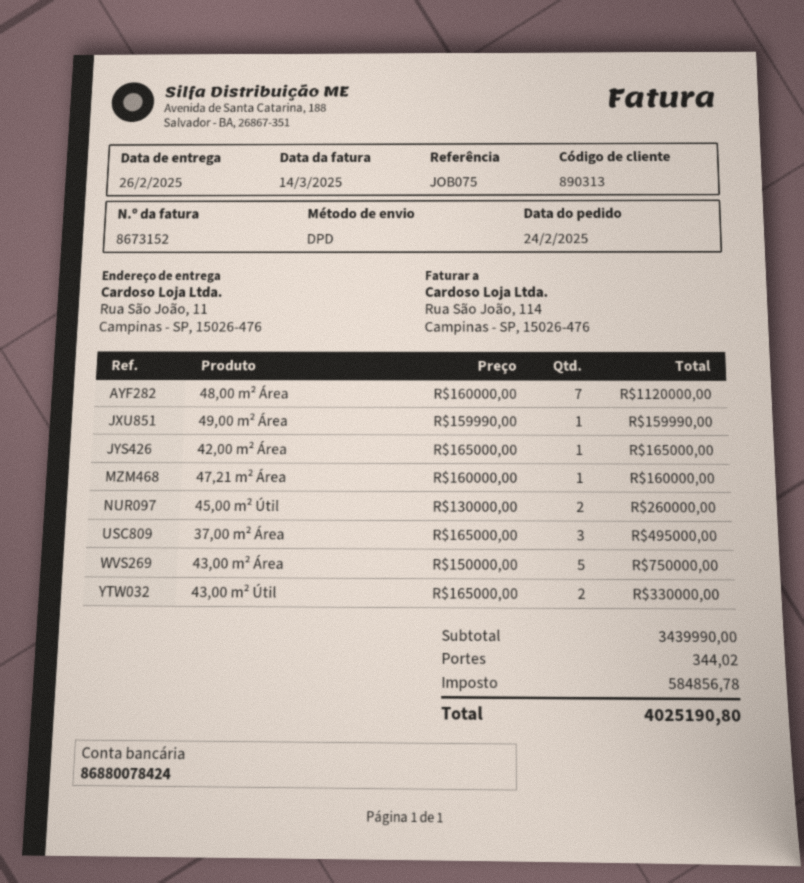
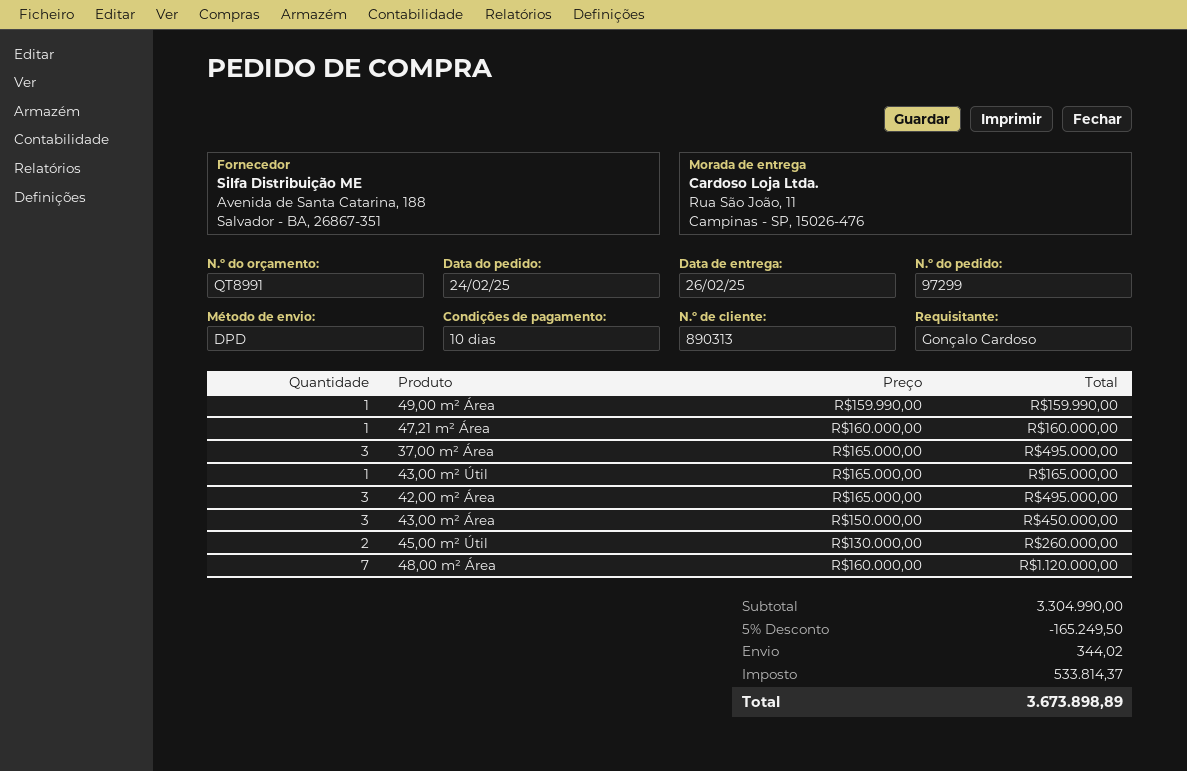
42,00 m² Área: 1 x 165000.00 = 165000.00 -> 3 x 165000.00 = 495000.00
43,00 m² Área: 5 x 150000.00 = 750000.00 -> 3 x 150000.00 = 450000.00
43,00 m² Útil: 2 x 165000.00 = 330000.00 -> 1 x 165000.00 = 165000.00
subtotal: 3439990.00 -> 3304990.00
discount: none -> 5% = 165249.50
tax: 584856.78 -> 533814.37
total: 4025190.80 -> 3673898.89

